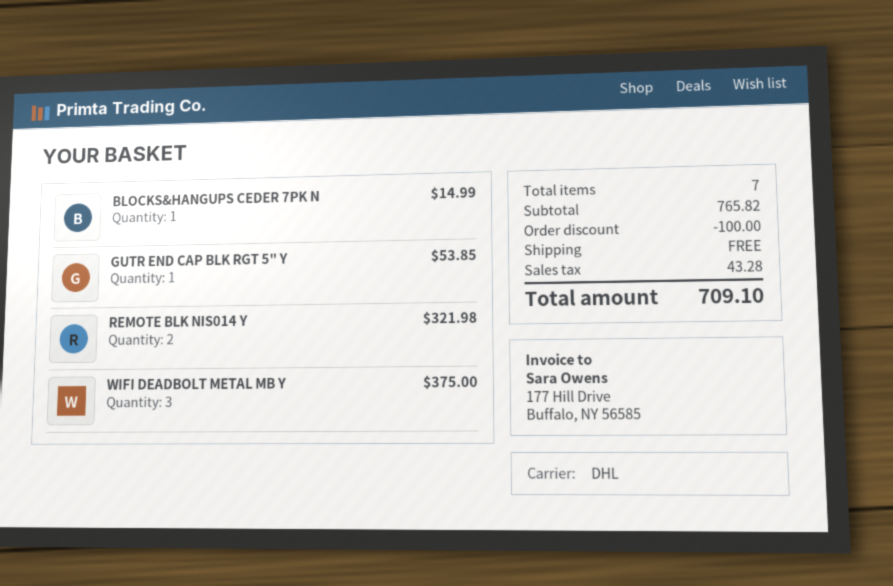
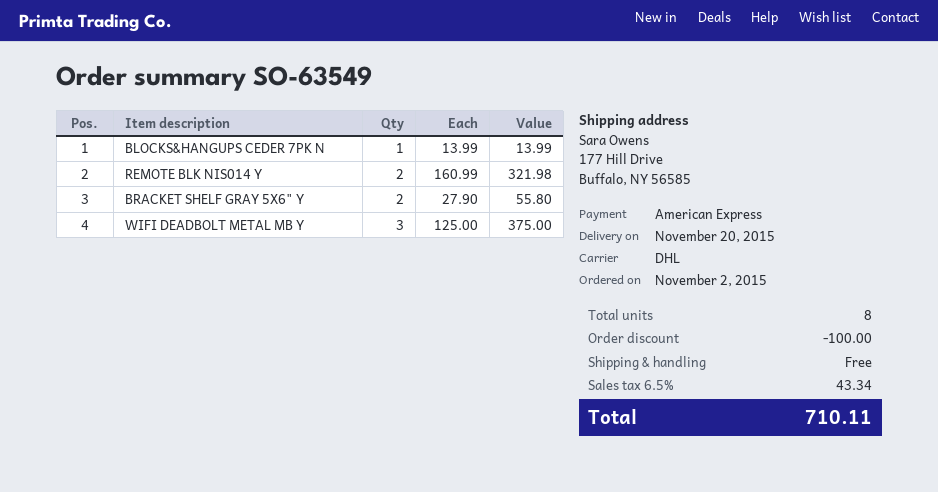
BLOCKS&HANGUPS CEDER 7PK N: 1 for 14.99 -> 1 for 13.99
GUTR END CAP BLK RGT 5" Y: 1 for 53.85 -> none
BRACKET SHELF GRAY 5X6" Y: none -> 2 for 55.80
total quantity: 7 -> 8
tax: 43.28 -> 43.34
total: 709.10 -> 710.11

